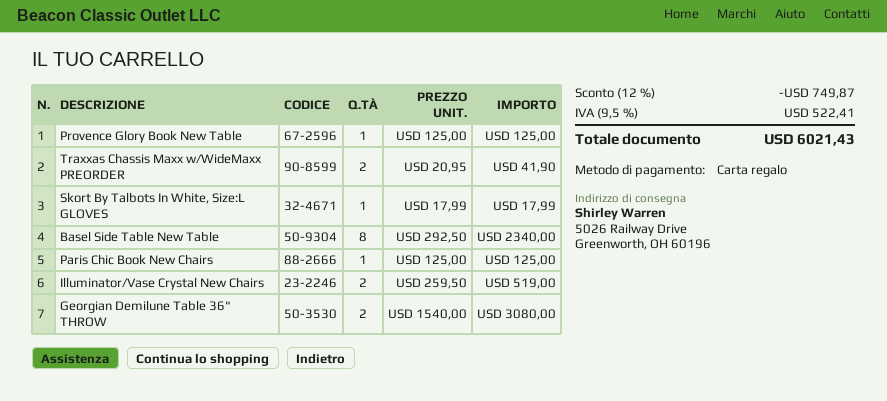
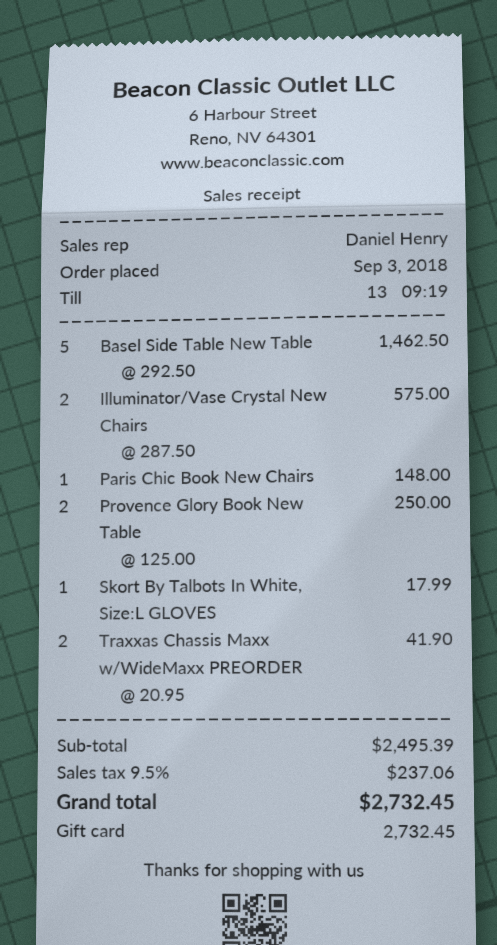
Provence Glory Book New Table: 1 x 125.00 = 125.00 -> 2 x 125.00 = 250.00
Basel Side Table New Table: 8 x 292.50 = 2340.00 -> 5 x 292.50 = 1462.50
Paris Chic Book New Chairs: 1 x 125.00 = 125.00 -> 1 x 148.00 = 148.00
Illuminator/Vase Crystal New Chairs: 2 x 259.50 = 519.00 -> 2 x 287.50 = 575.00
Georgian Demilune Table 36" THROW: 2 x 1540.00 = 3080.00 -> none
discount: 12% = 749.87 -> none
tax: 9.5% = 522.41 -> 9.5% = 237.06
total: 6021.43 -> 2732.45

